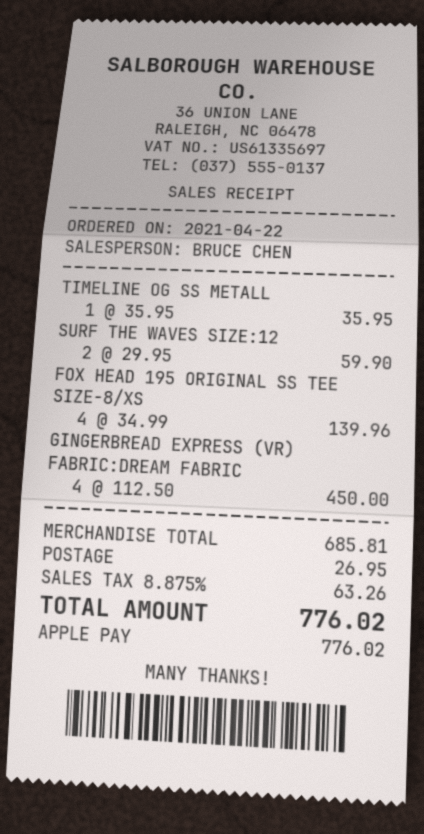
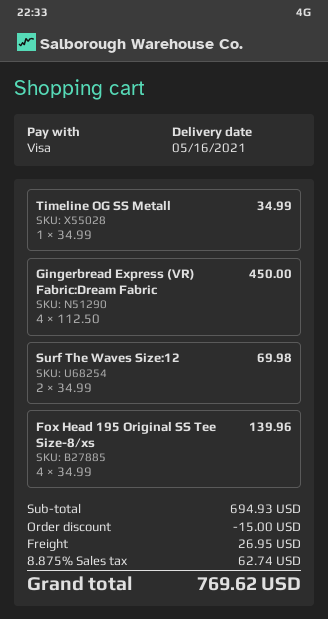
payment method: Apple Pay -> Visa
TIMELINE OG SS METALL: 1 x 35.95 = 35.95 -> 1 x 34.99 = 34.99
SURF THE WAVES SIZE:12: 2 x 29.95 = 59.90 -> 2 x 34.99 = 69.98
subtotal: 685.81 -> 694.93
discount: none -> 15.00
tax: 8.875% = 63.26 -> 8.875% = 62.74
total: 776.02 -> 769.62

